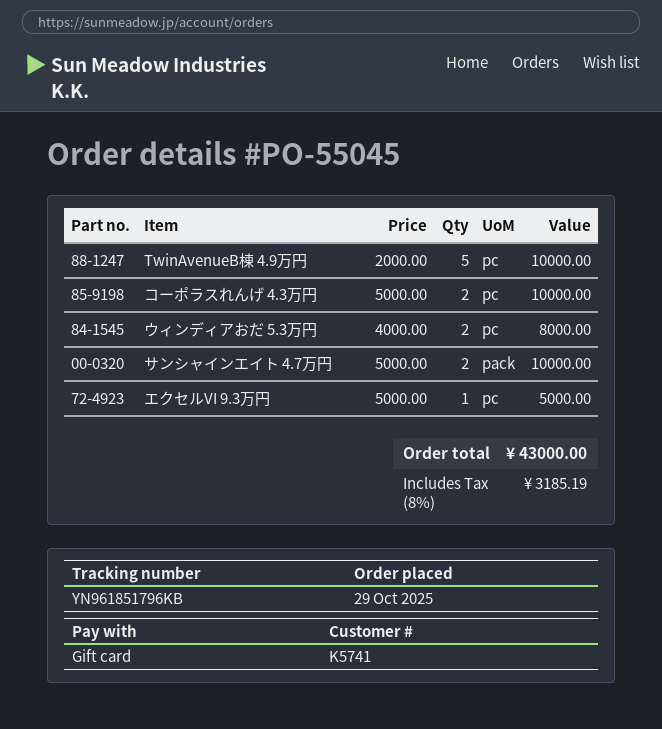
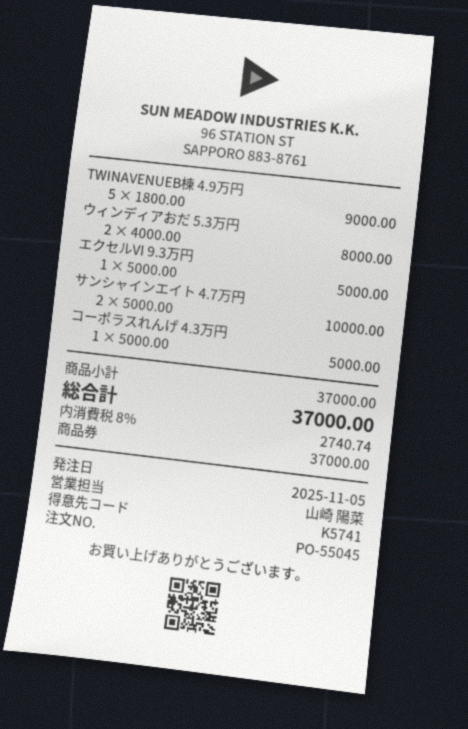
order date: 2025-10-29 -> 2025-11-05
TwinAvenueB棟 4.9万円: 5 x 2000.00 = 10000.00 -> 5 x 1800.00 = 9000.00
コーポラスれんげ 4.3万円: 2 x 5000.00 = 10000.00 -> 1 x 5000.00 = 5000.00
tax: 8% = 3185.19 -> 8% = 2740.74
total: 43000.00 -> 37000.00

